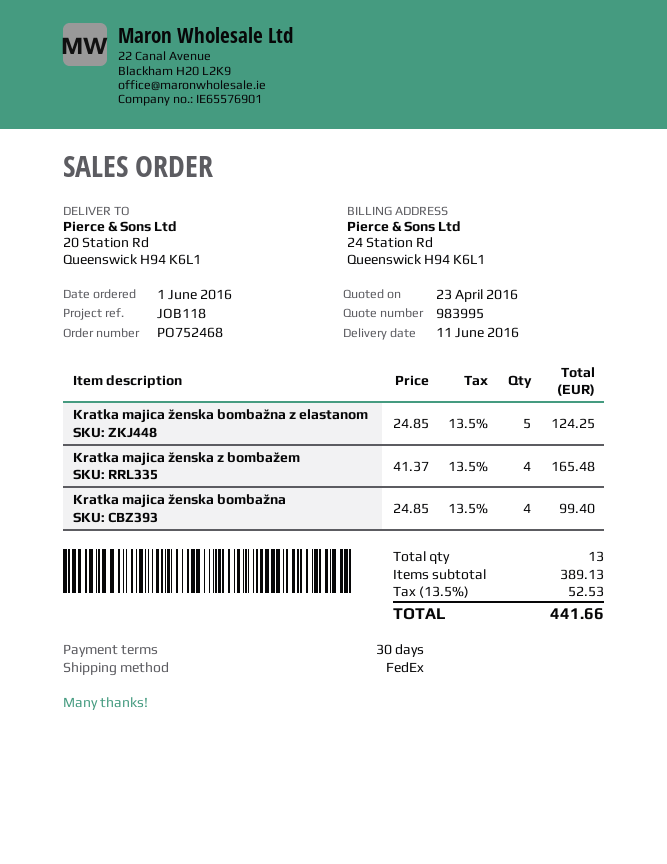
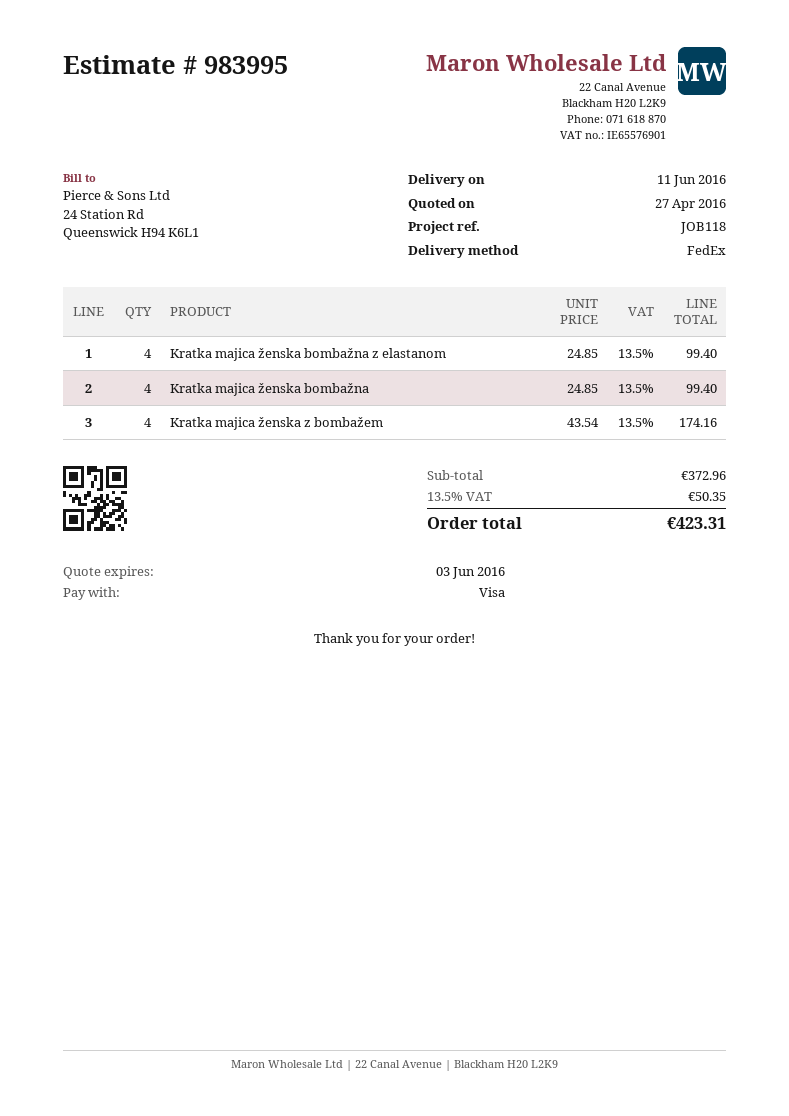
quote date: 2016-04-23 -> 2016-04-27
Kratka majica ženska bombažna z elastanom: 5 x 24.85 = 124.25 -> 4 x 24.85 = 99.40
Kratka majica ženska z bombažem: 4 x 41.37 = 165.48 -> 4 x 43.54 = 174.16
subtotal: 389.13 -> 372.96
tax: 13.5% = 52.53 -> 13.5% = 50.35
total: 441.66 -> 423.31

